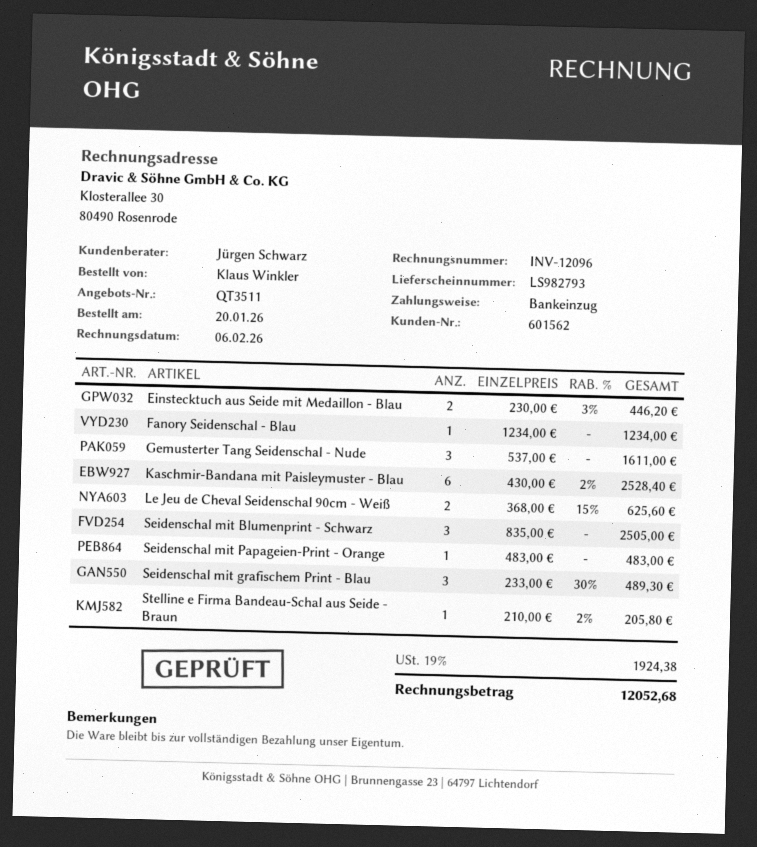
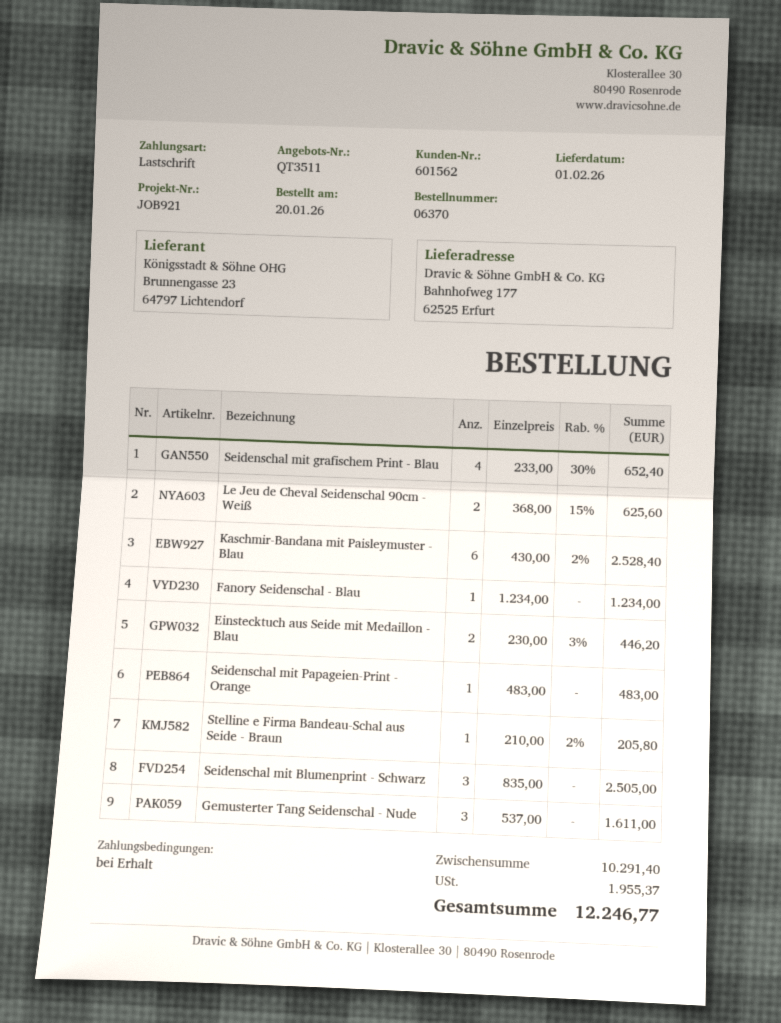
Seidenschal mit grafischem Print - Blau: 3 x 233.00 - 30% = 489.30 -> 4 x 233.00 - 30% = 652.40
tax: 1924.38 -> 1955.37
total: 12052.68 -> 12246.77

